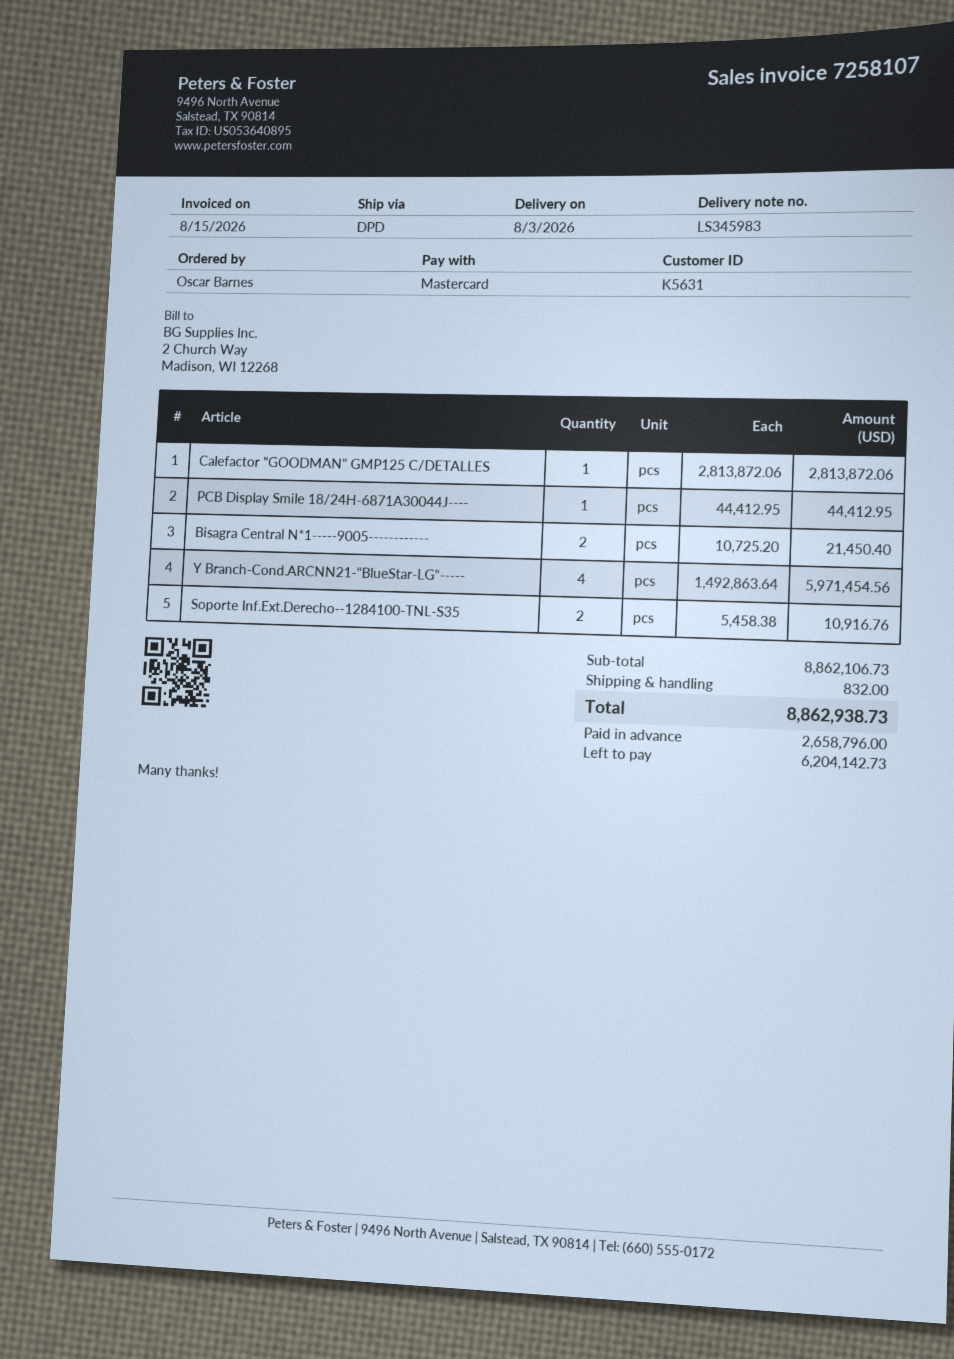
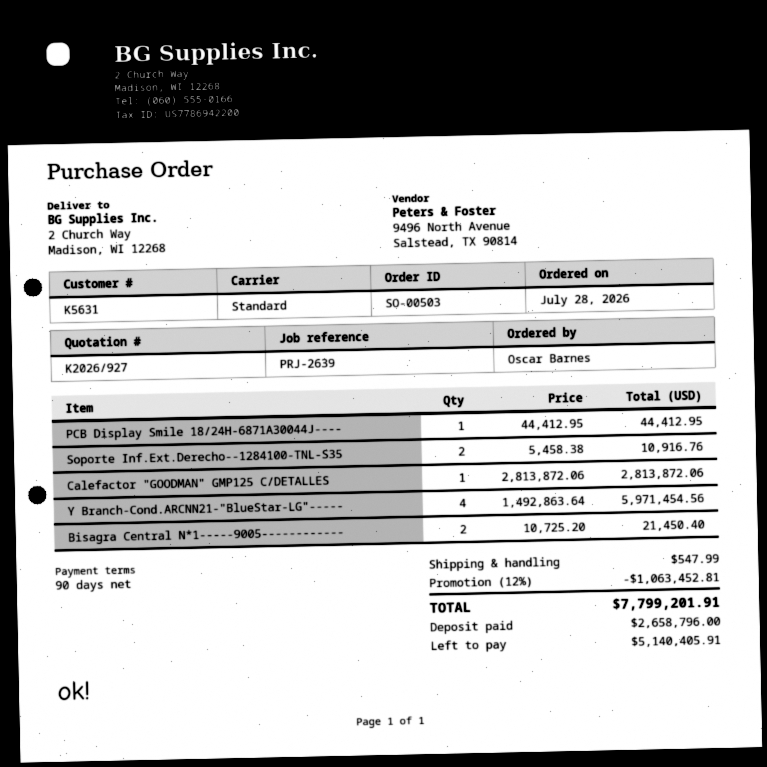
shipping method: DPD -> standard
discount: none -> 12% = 1063452.81
shipping: 832.00 -> 547.99
total: 8862938.73 -> 7799201.91
balance: 6204142.73 -> 5140405.91

